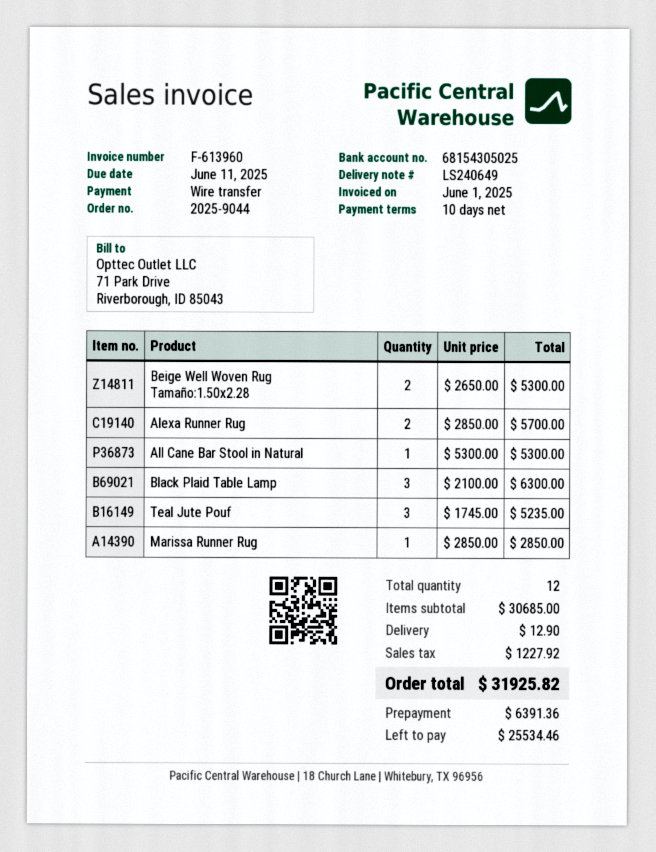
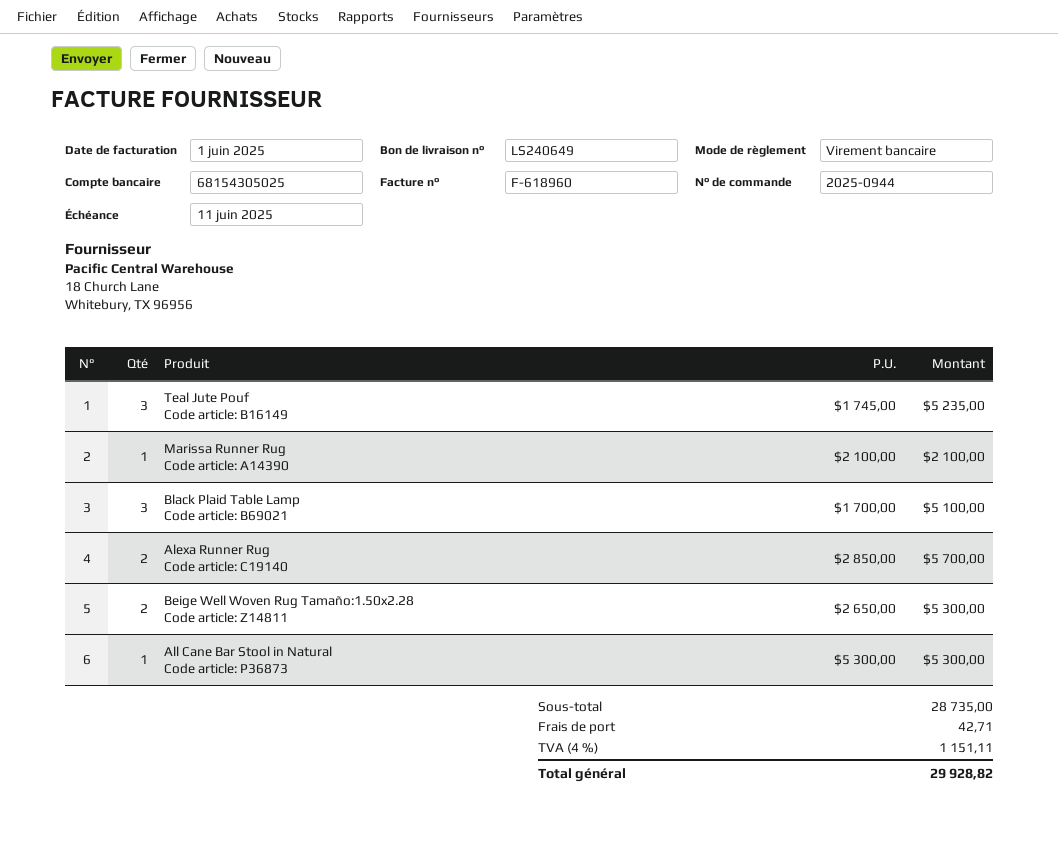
order number: 2025-9044 -> 2025-0944
invoice number: F-613960 -> F-618960
Black Plaid Table Lamp: 3 x 2100.00 = 6300.00 -> 3 x 1700.00 = 5100.00
Marissa Runner Rug: 1 x 2850.00 = 2850.00 -> 1 x 2100.00 = 2100.00
subtotal: 30685.00 -> 28735.00
shipping: 12.90 -> 42.71
tax: 1227.92 -> 1151.11
total: 31925.82 -> 29928.82

